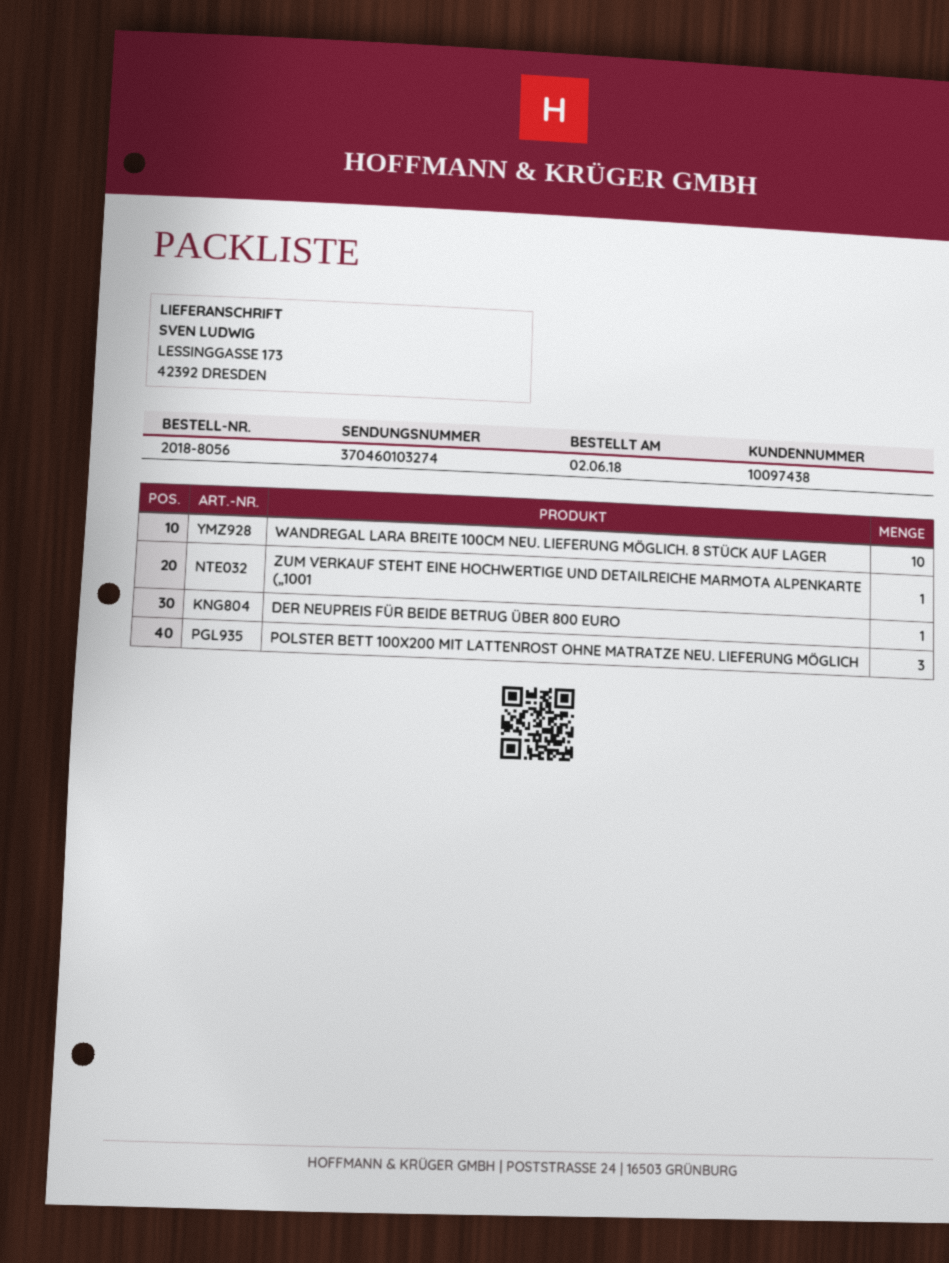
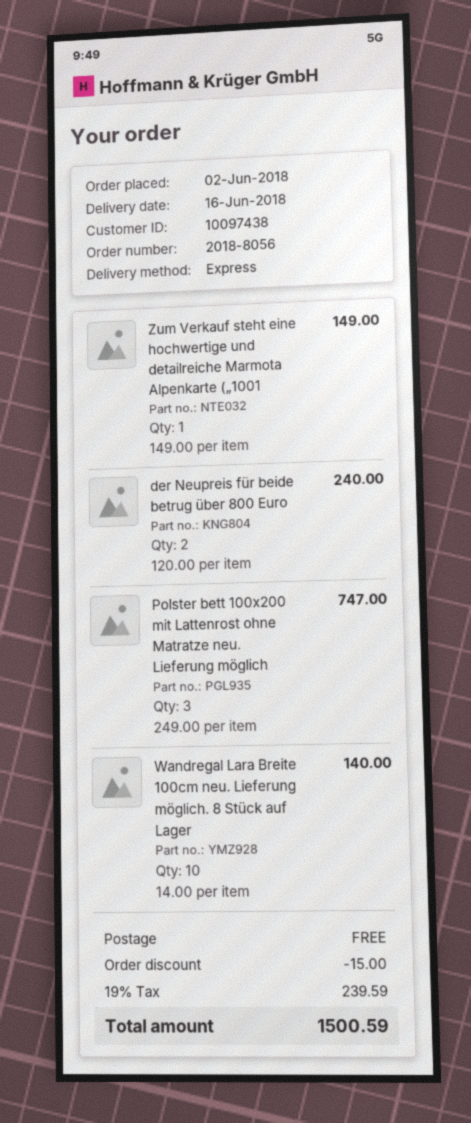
DER NEUPREIS FÜR BEIDE BETRUG ÜBER 800 EURO: 1 -> 2

